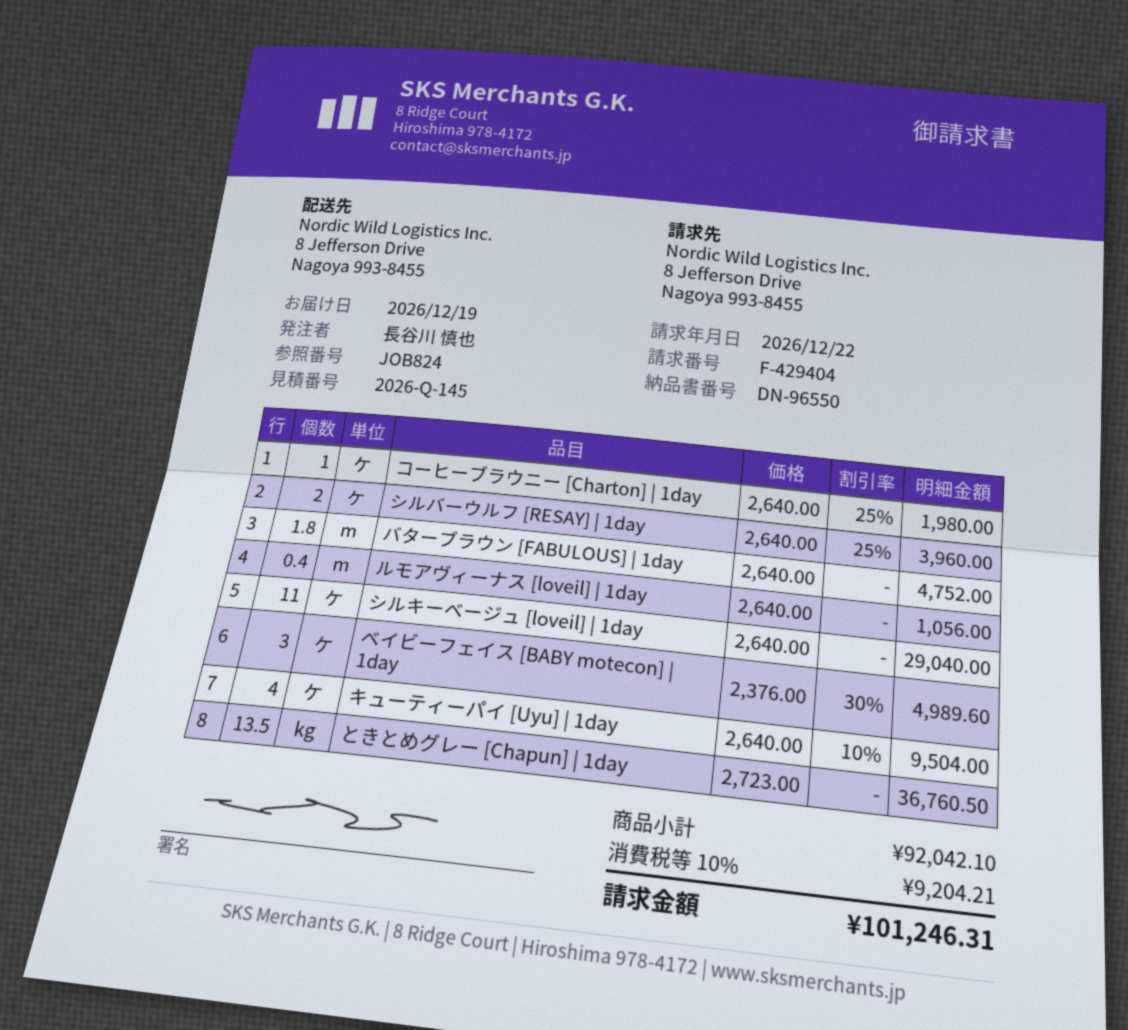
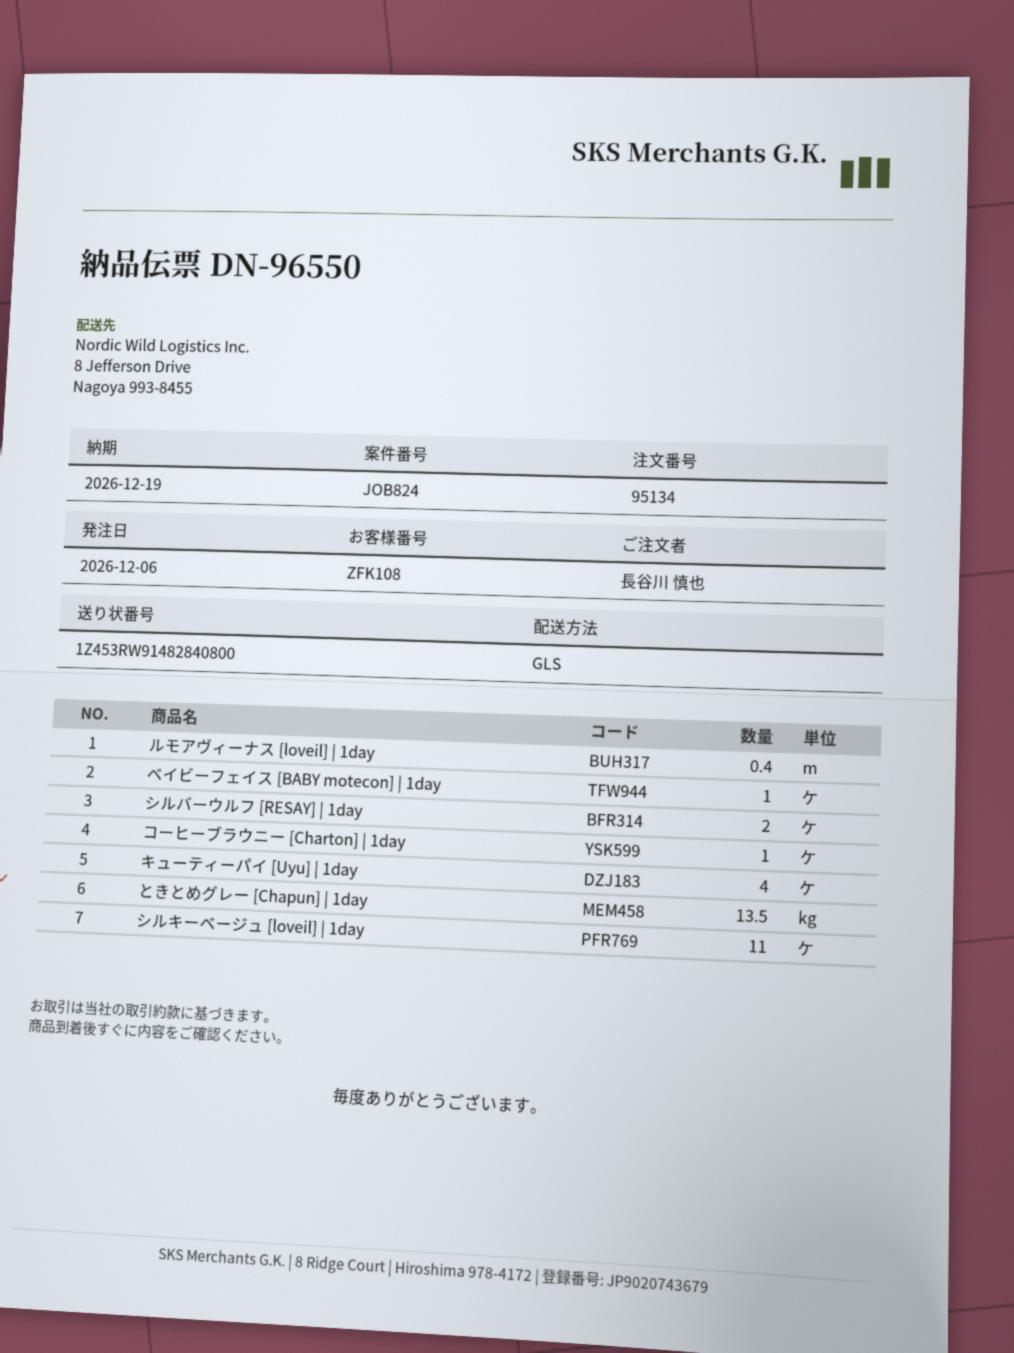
バターブラウン [FABULOUS] | 1day: 1.8 -> none
ベイビーフェイス [BABY motecon] | 1day: 3 -> 1

